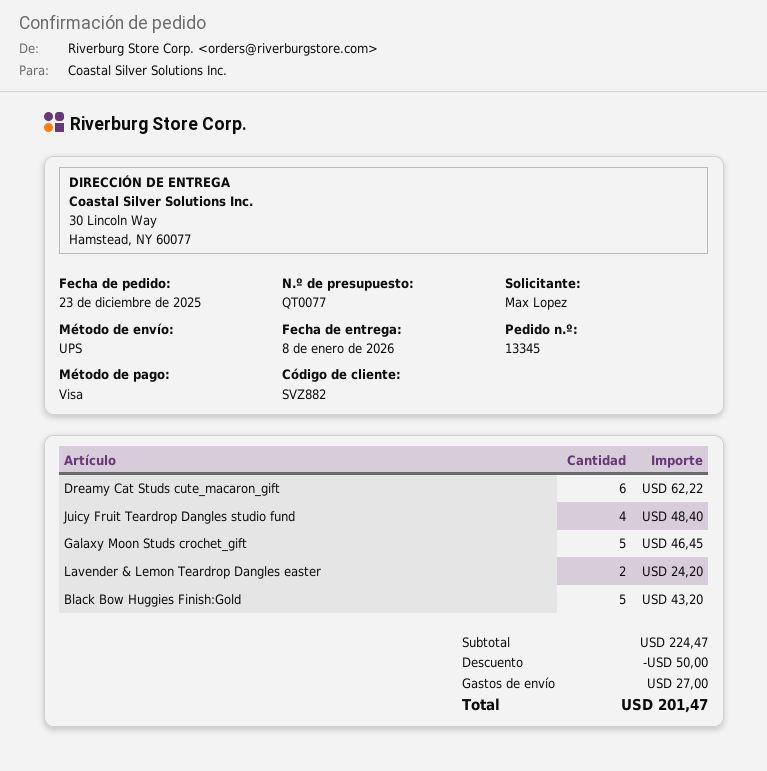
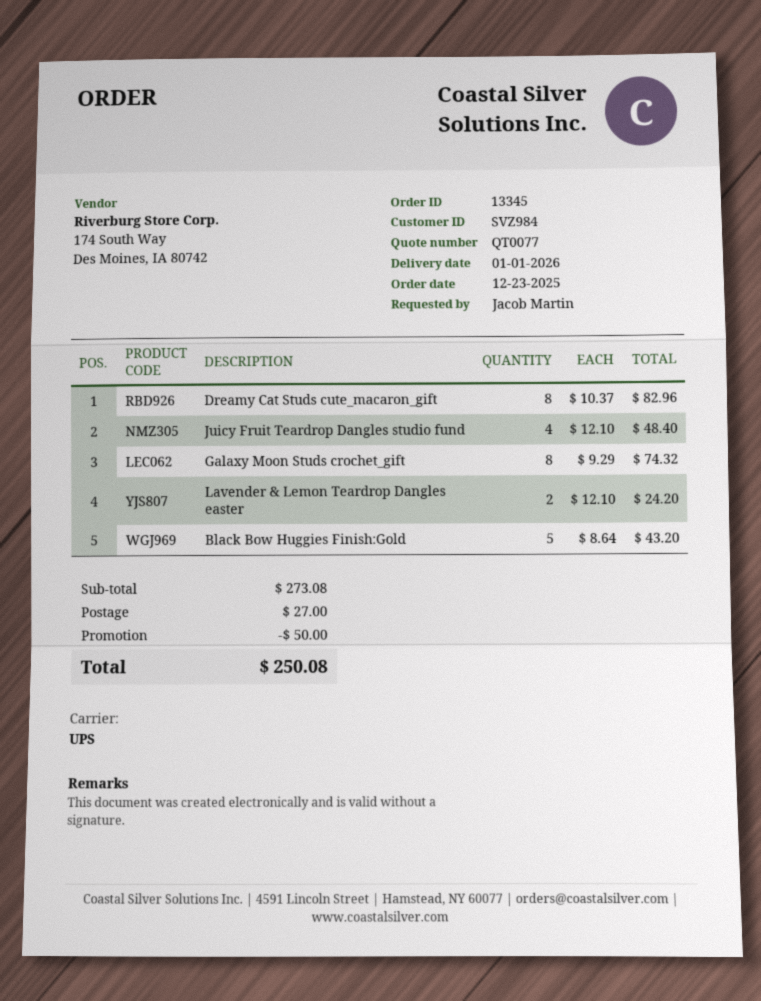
delivery date: 2026-01-08 -> 2026-01-01
customer number: SVZ882 -> SVZ984
ordered by: Max Lopez -> Jacob Martin
Dreamy Cat Studs cute_macaron_gift: 6 for 62.22 -> 8 for 82.96
Galaxy Moon Studs crochet_gift: 5 for 46.45 -> 8 for 74.32
subtotal: 224.47 -> 273.08
total: 201.47 -> 250.08

